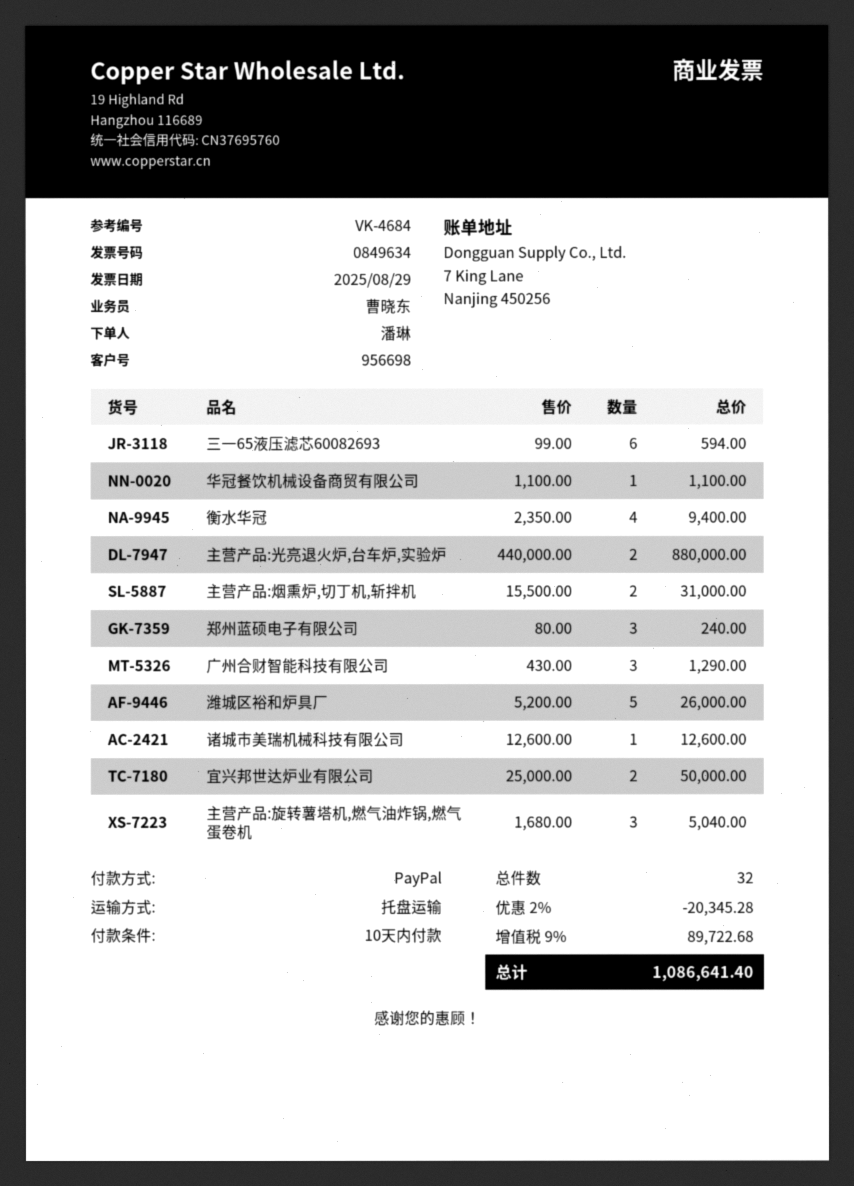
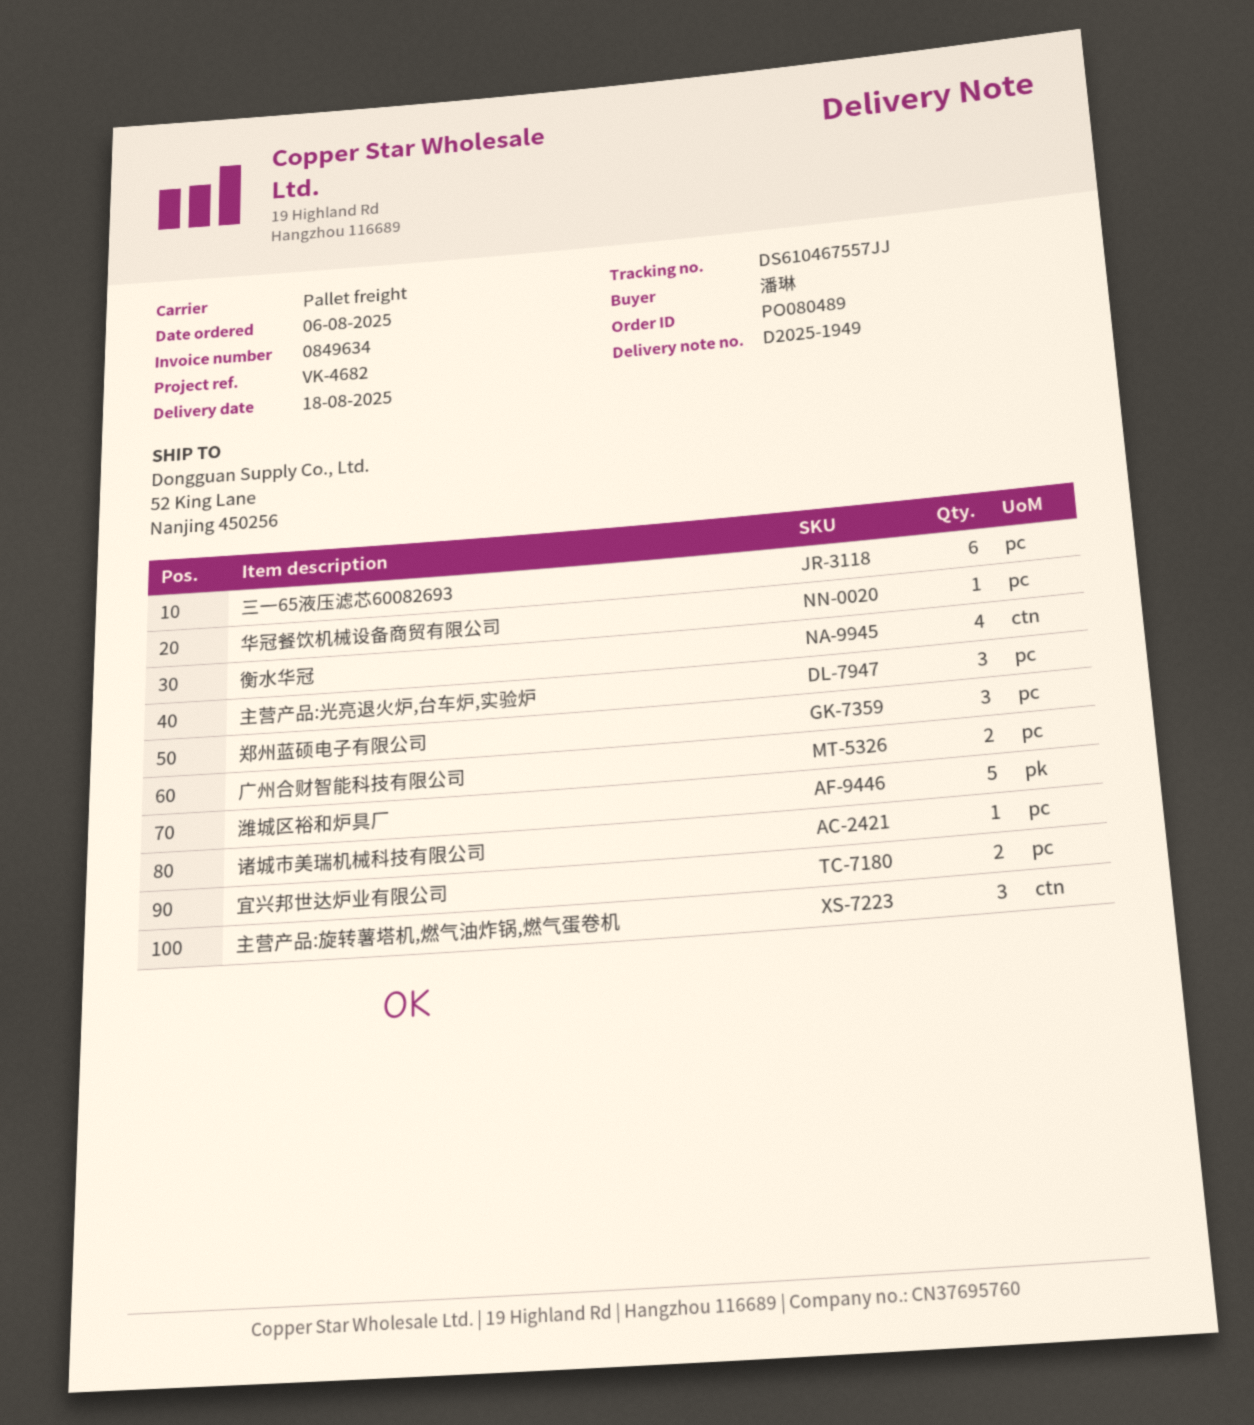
reference: VK-4684 -> VK-4682
主营产品:光亮退火炉,台车炉,实验炉: 2 -> 3
主营产品:烟熏炉,切丁机,斩拌机: 2 -> none
广州合财智能科技有限公司: 3 -> 2

